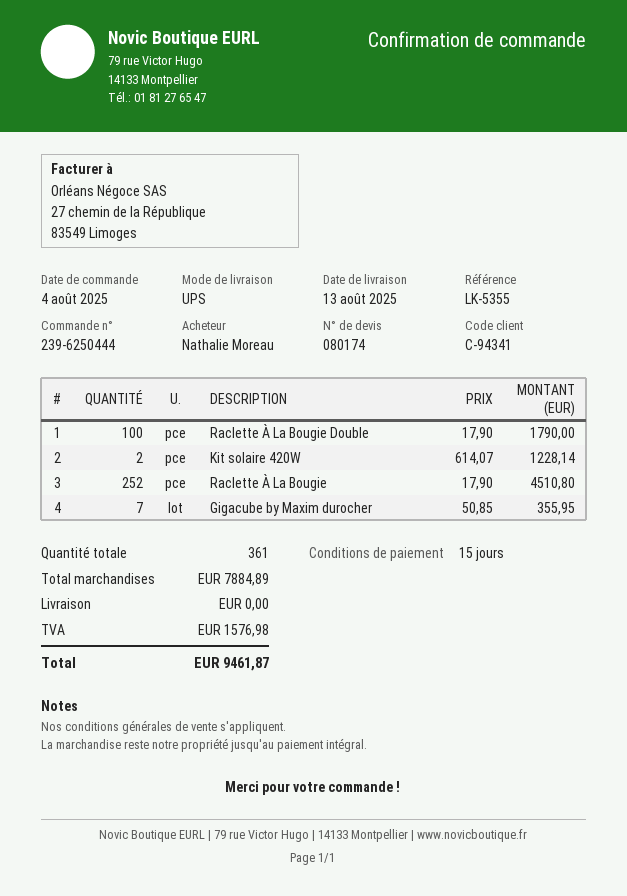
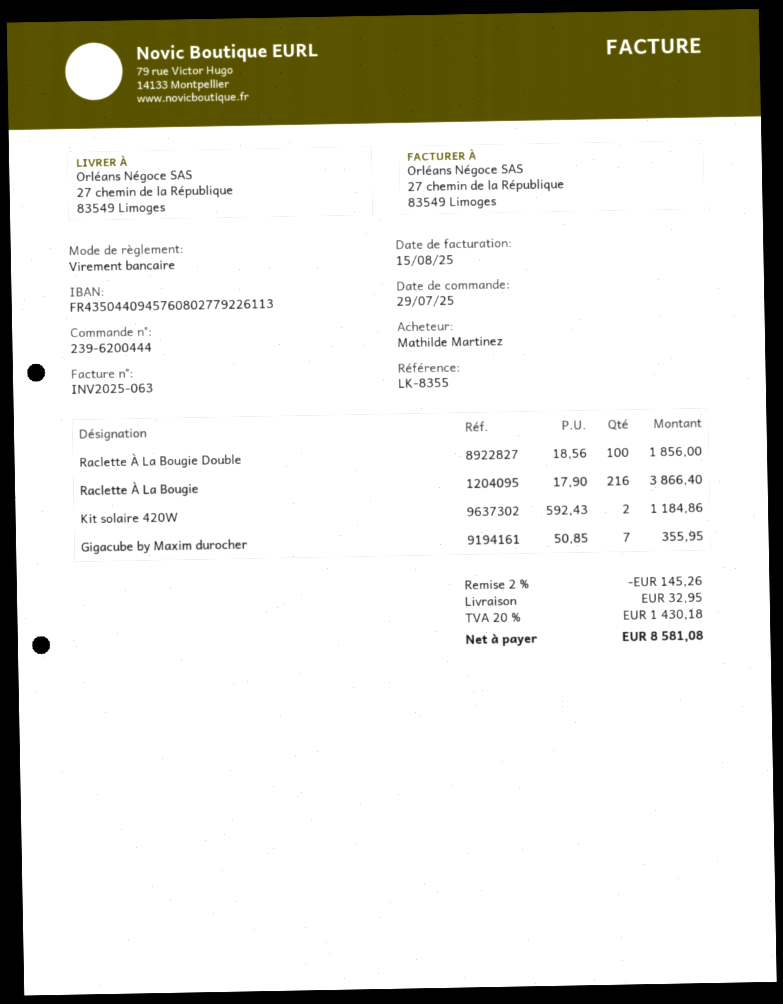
order number: 239-6250444 -> 239-6200444
order date: 2025-08-04 -> 2025-07-29
reference: LK-5355 -> LK-8355
ordered by: Nathalie Moreau -> Mathilde Martinez
Raclette À La Bougie Double: 100 x 17.90 = 1790.00 -> 100 x 18.56 = 1856.00
Kit solaire 420W: 2 x 614.07 = 1228.14 -> 2 x 592.43 = 1184.86
Raclette À La Bougie: 252 x 17.90 = 4510.80 -> 216 x 17.90 = 3866.40
discount: none -> 2% = 145.26
shipping: 0.00 -> 32.95
tax: 1576.98 -> 1430.18
total: 9461.87 -> 8581.08

